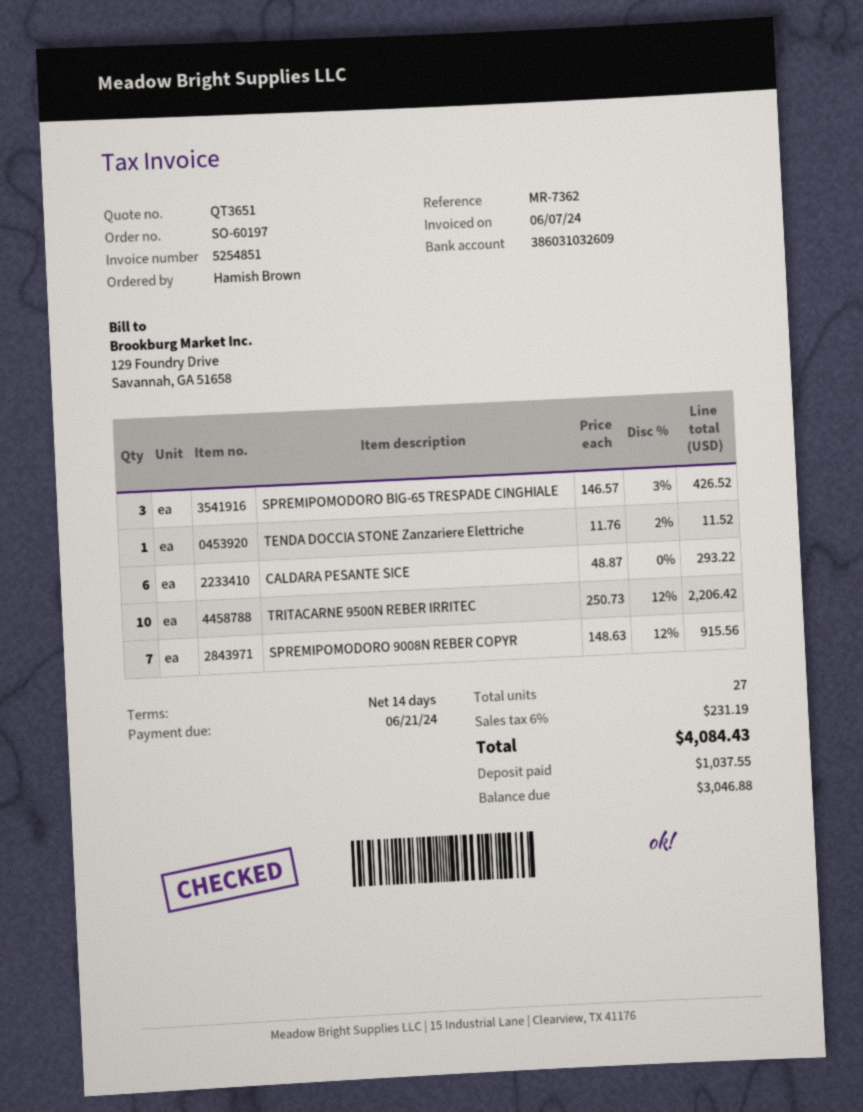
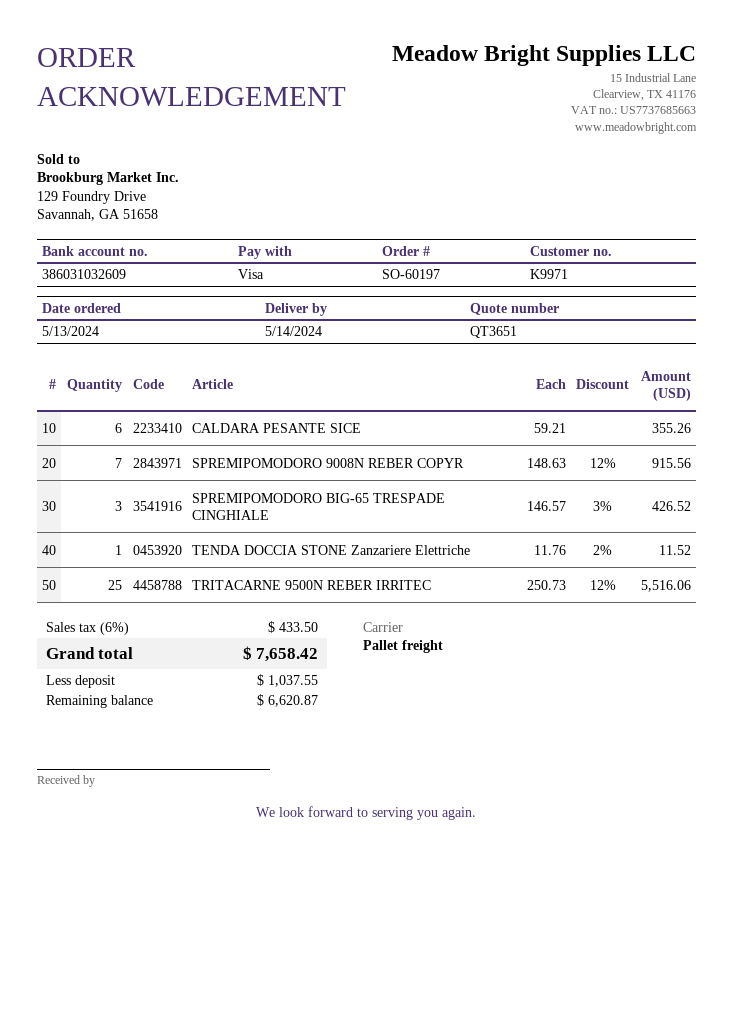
CALDARA PESANTE SICE: 6 x 48.87 = 293.22 -> 6 x 59.21 = 355.26
TRITACARNE 9500N REBER IRRITEC: 10 x 250.73 - 12% = 2206.42 -> 25 x 250.73 - 12% = 5516.06
tax: 6% = 231.19 -> 6% = 433.50
total: 4084.43 -> 7658.42
balance: 3046.88 -> 6620.87

